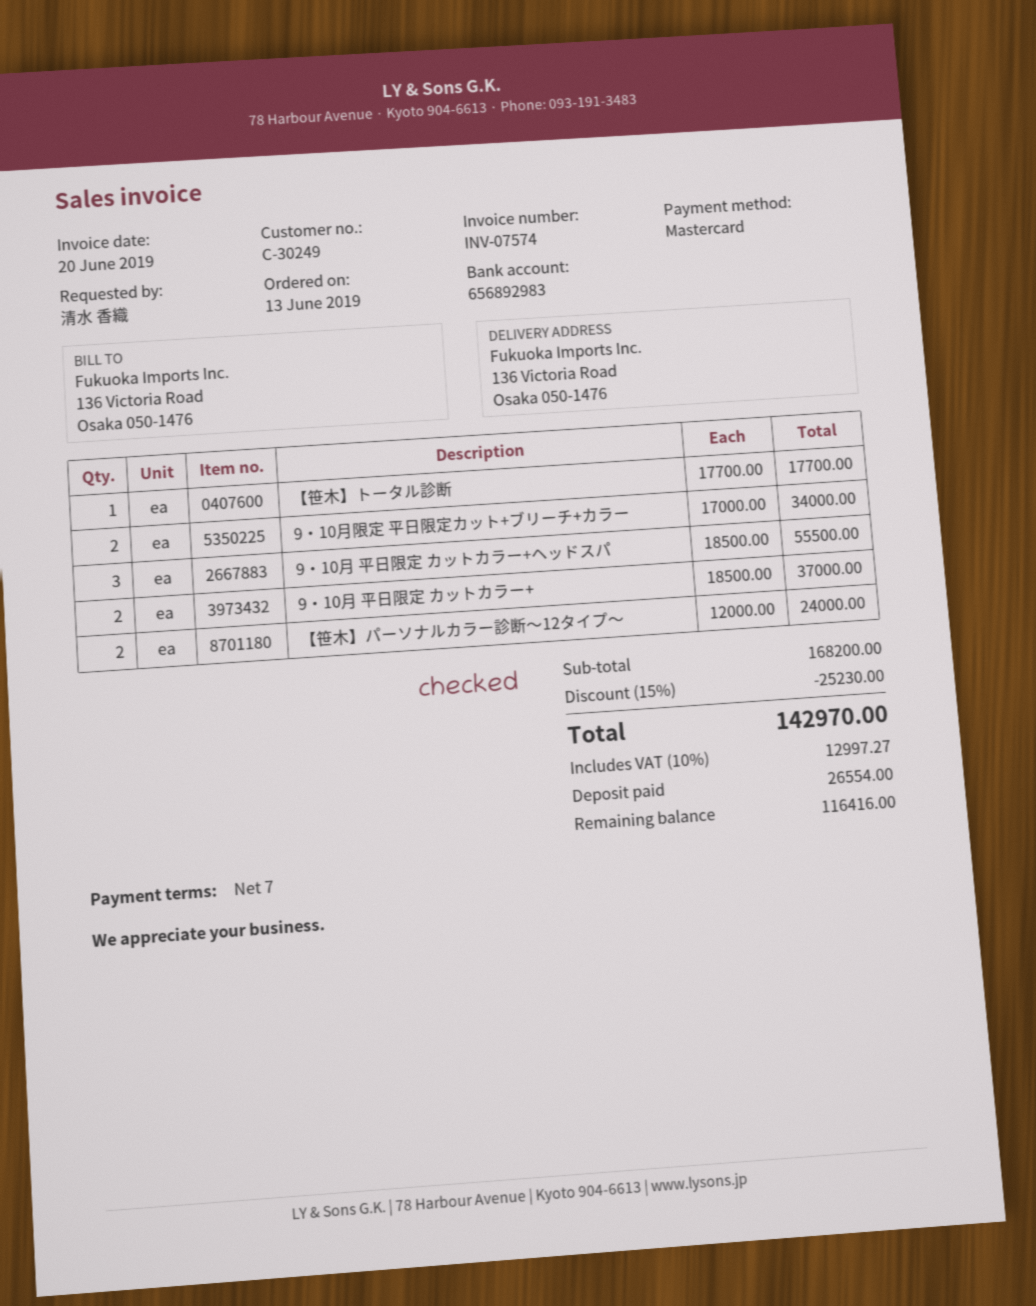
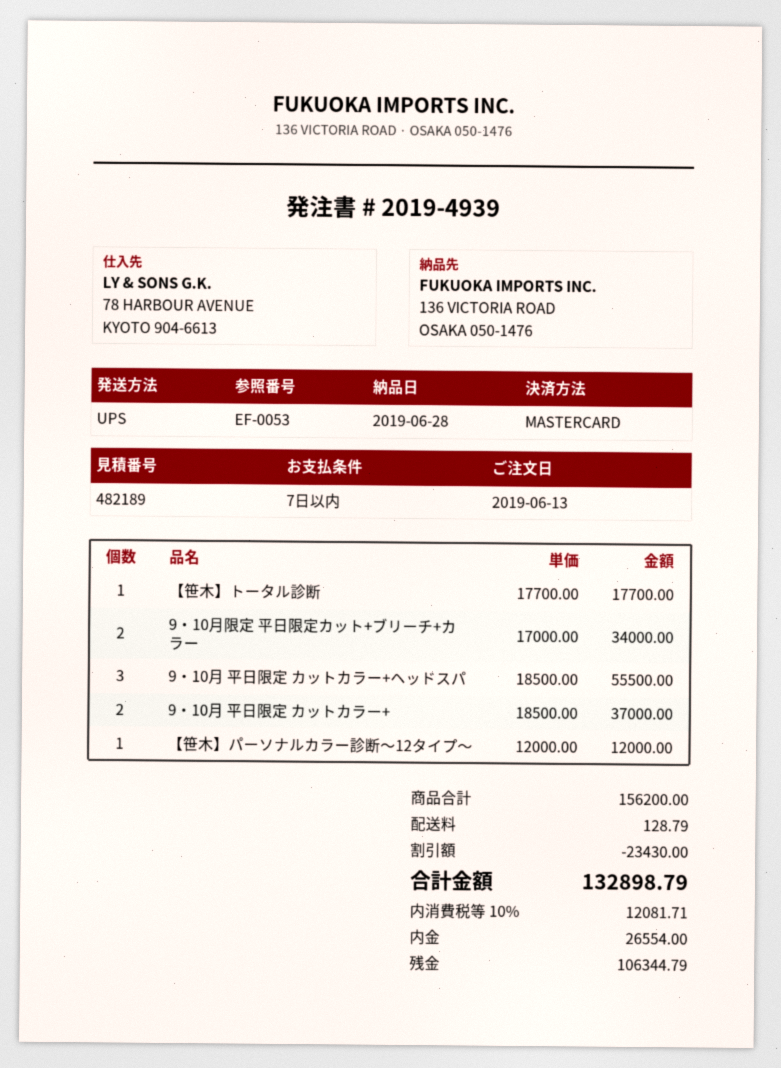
【笹木】パーソナルカラー診断〜12タイプ〜: 2 x 12000.00 = 24000.00 -> 1 x 12000.00 = 12000.00
subtotal: 168200.00 -> 156200.00
discount: 25230.00 -> 23430.00
shipping: none -> 128.79
tax: 10% = 12997.27 -> 10% = 12081.71
total: 142970.00 -> 132898.79
balance: 116416.00 -> 106344.79

